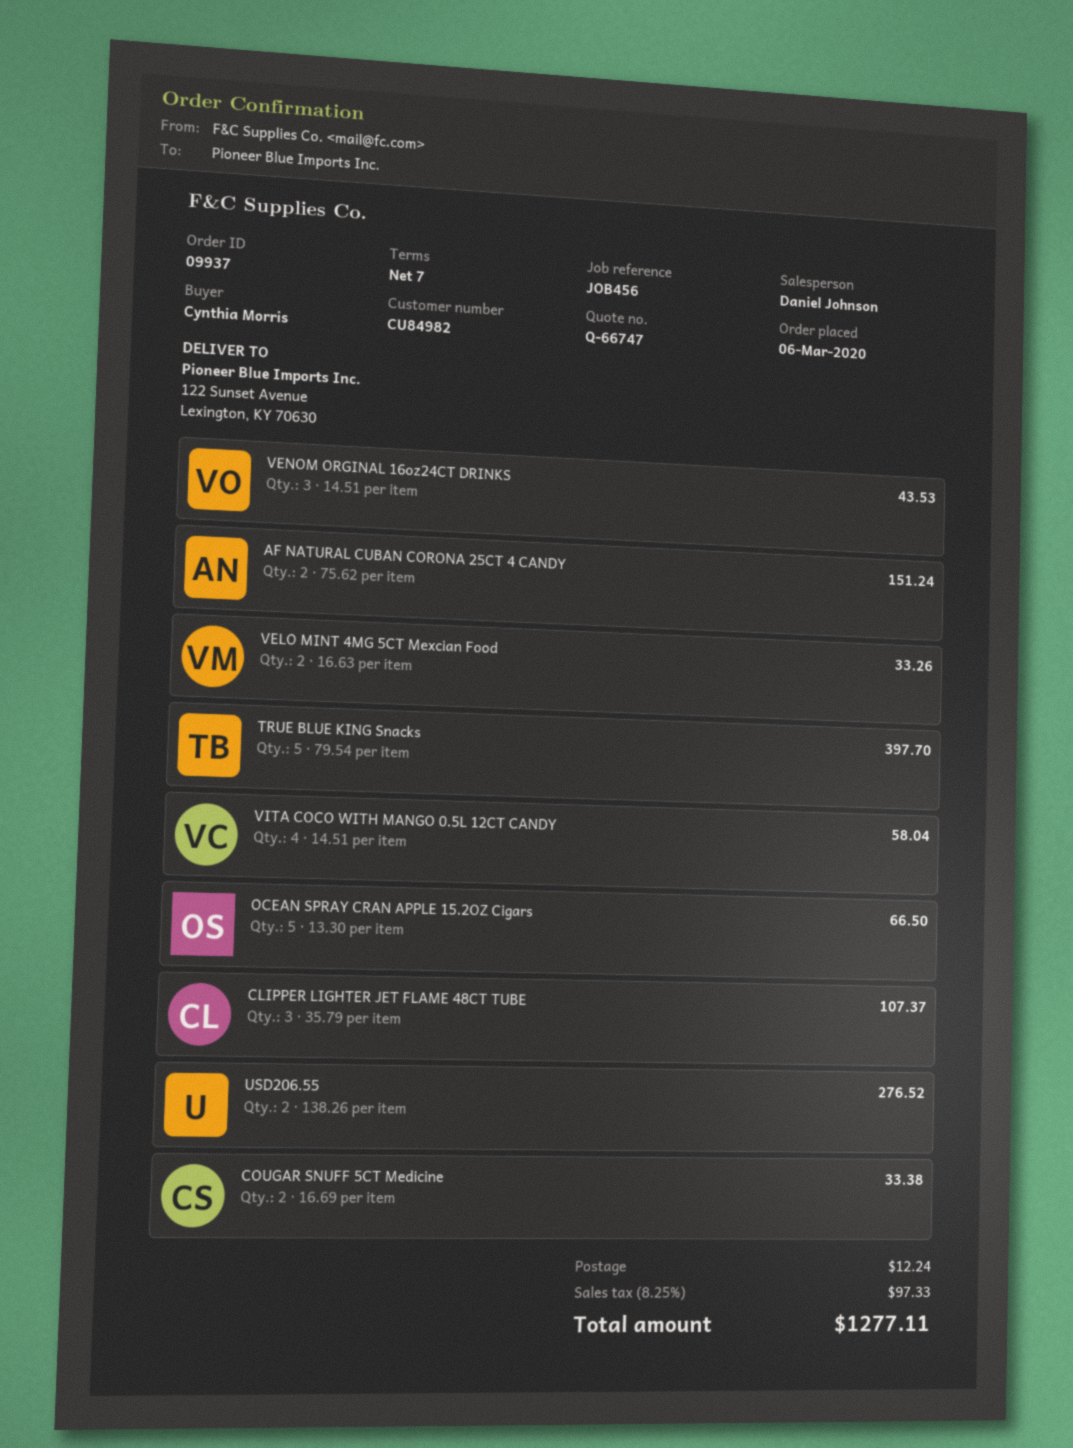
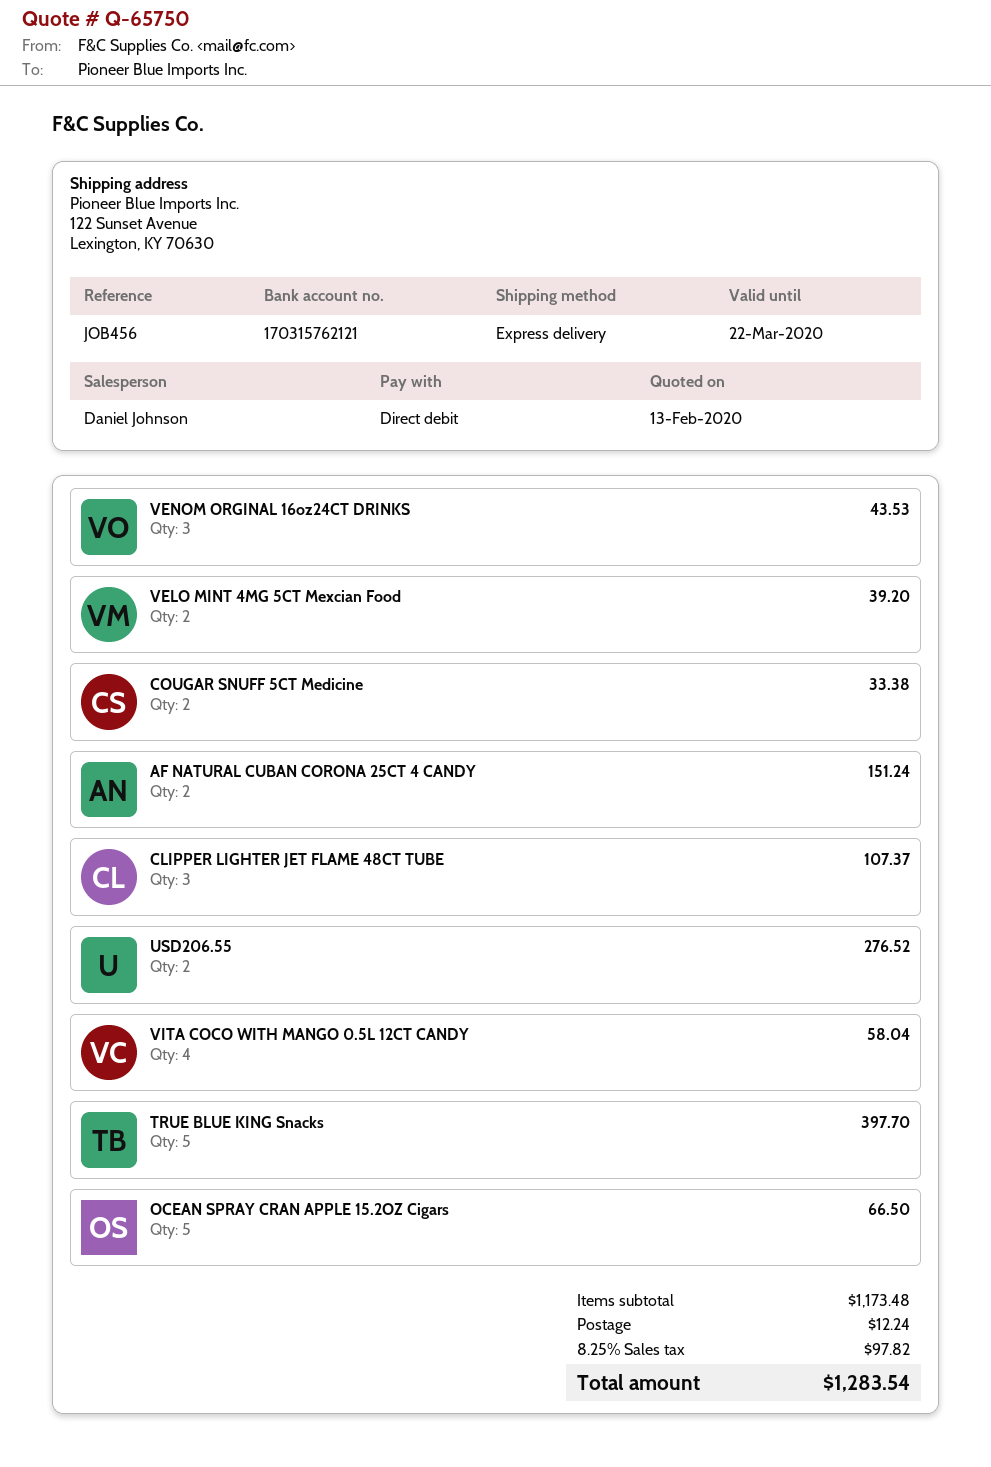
quote number: Q-66747 -> Q-65750
VELO MINT 4MG 5CT Mexcian Food: 2 for 33.26 -> 2 for 39.20
tax: 8.25% = 97.33 -> 8.25% = 97.82
total: 1277.11 -> 1283.54

